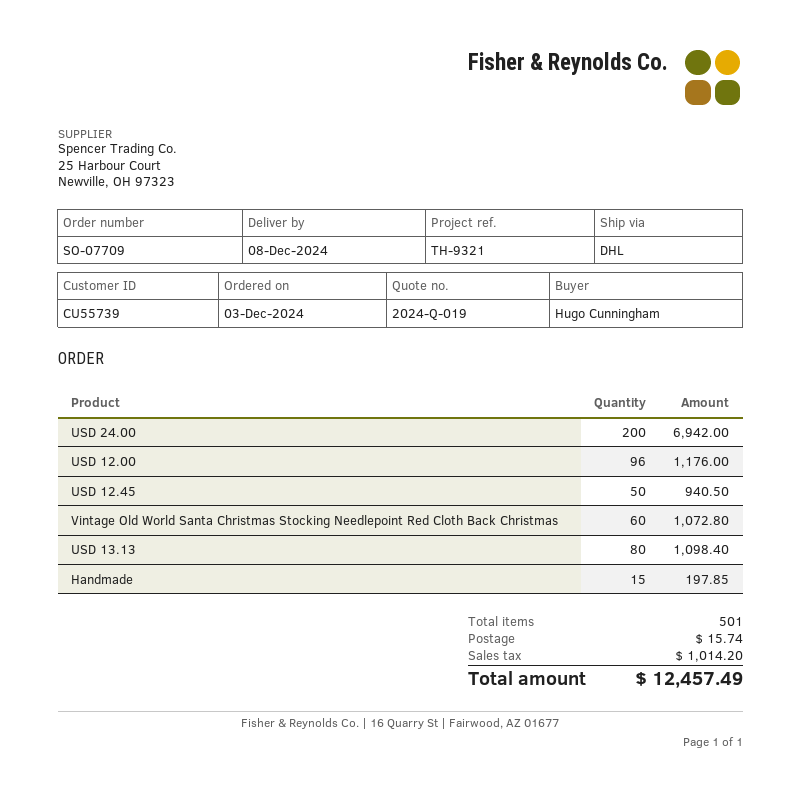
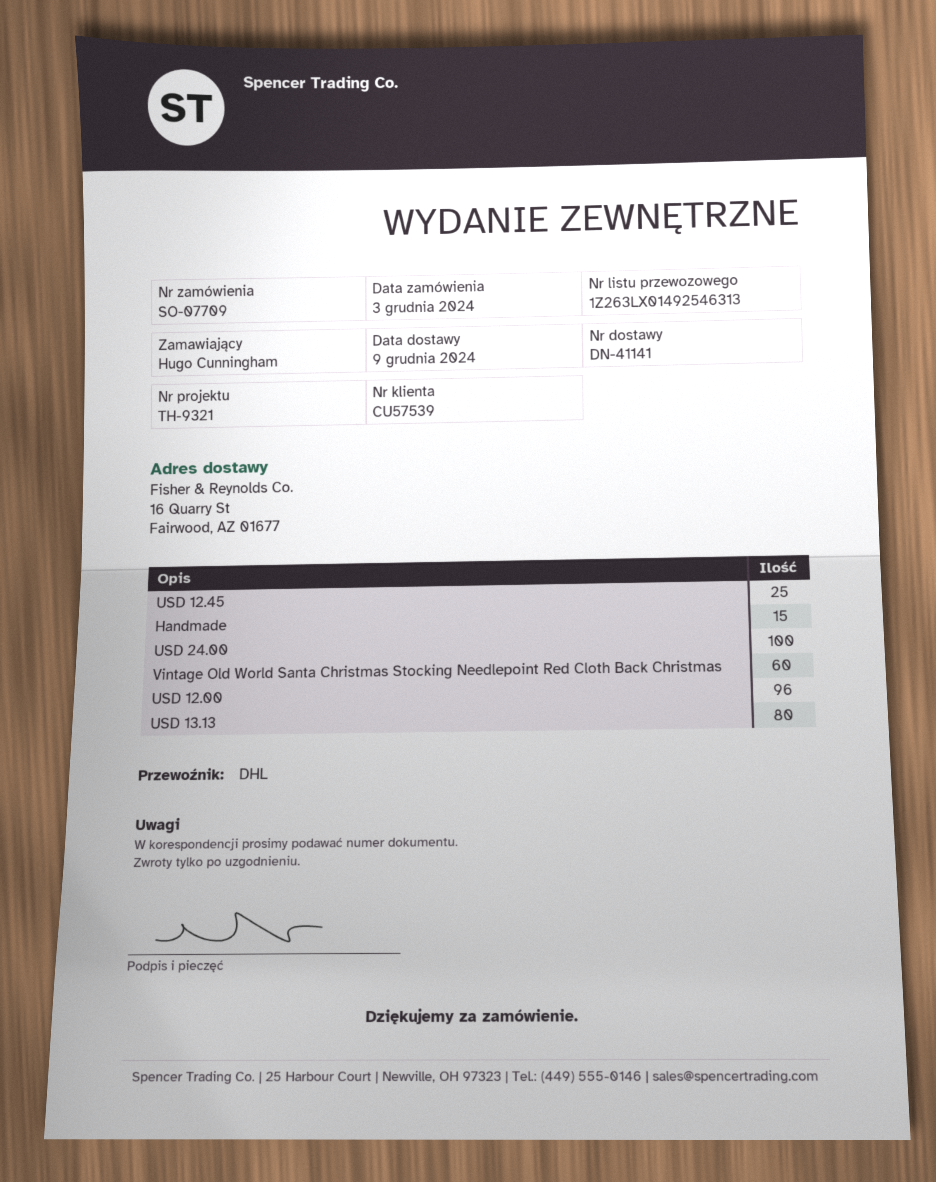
delivery date: 2024-12-08 -> 2024-12-09
customer number: CU55739 -> CU57539
USD 24.00: 200 -> 100
USD 12.45: 50 -> 25

